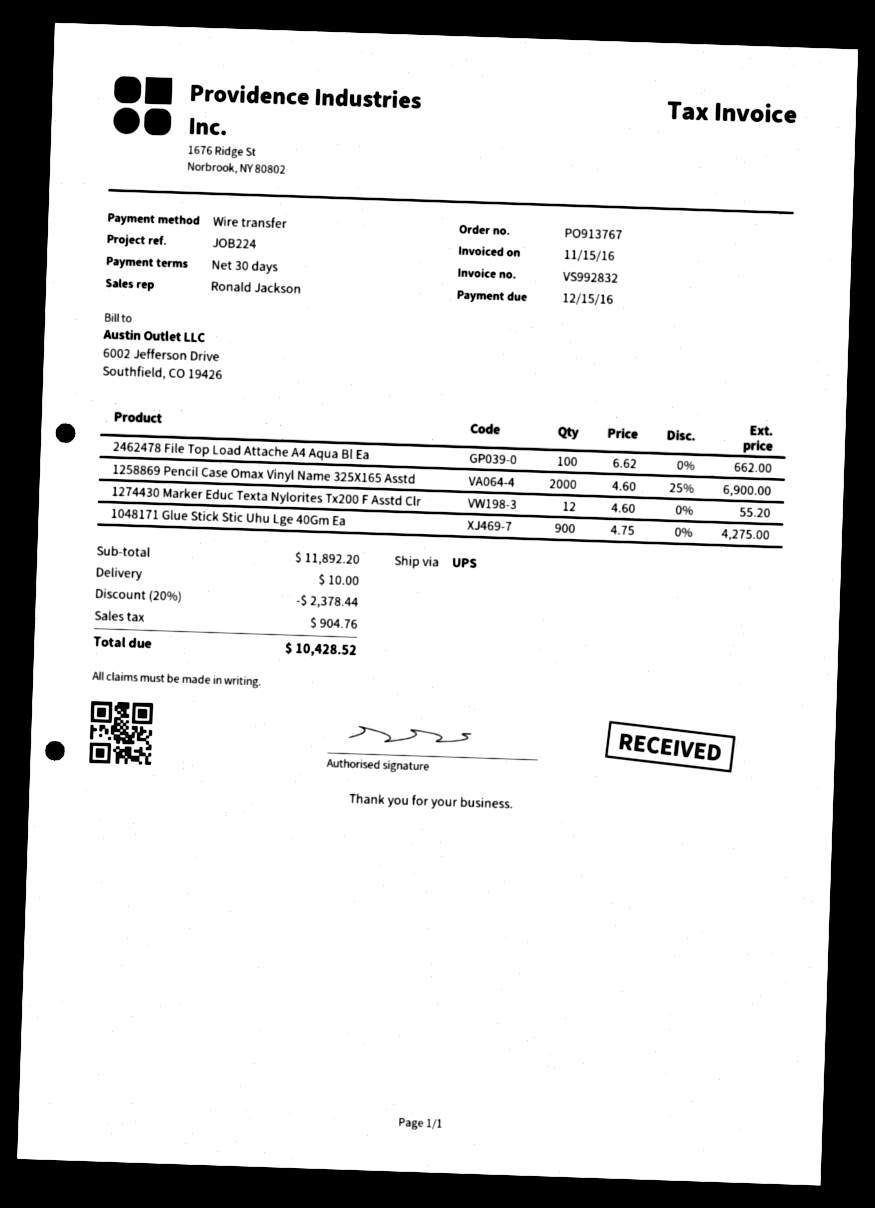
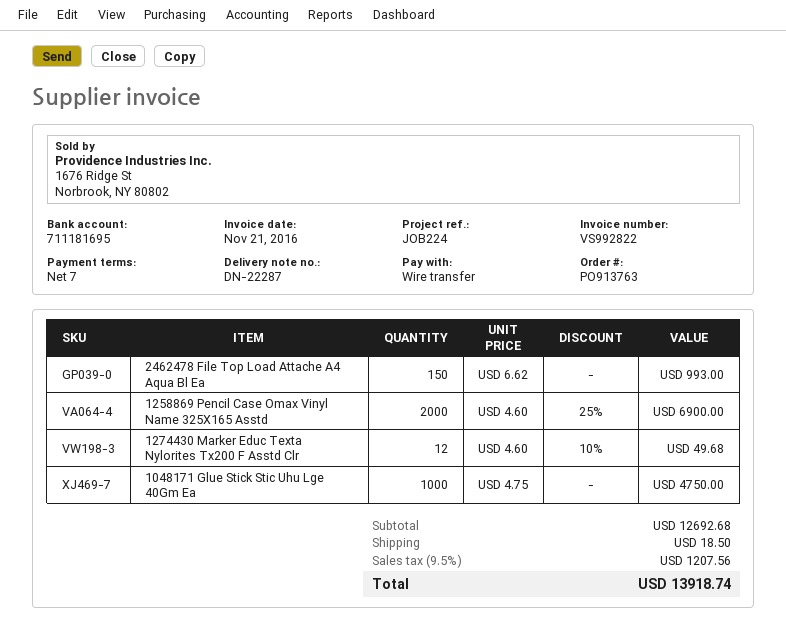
order number: PO913767 -> PO913763
invoice number: VS992832 -> VS992822
invoice date: 2016-11-15 -> 2016-11-21
payment terms: 30 days -> 7 days
2462478 File Top Load Attache A4 Aqua Bl Ea: 100 x 6.62 = 662.00 -> 150 x 6.62 = 993.00
1274430 Marker Educ Texta Nylorites Tx200 F Asstd Clr: 12 x 4.60 = 55.20 -> 12 x 4.60 - 10% = 49.68
1048171 Glue Stick Stic Uhu Lge 40Gm Ea: 900 x 4.75 = 4275.00 -> 1000 x 4.75 = 4750.00
subtotal: 11892.20 -> 12692.68
discount: 20% = 2378.44 -> none
shipping: 10.00 -> 18.50
tax: 904.76 -> 1207.56
total: 10428.52 -> 13918.74

